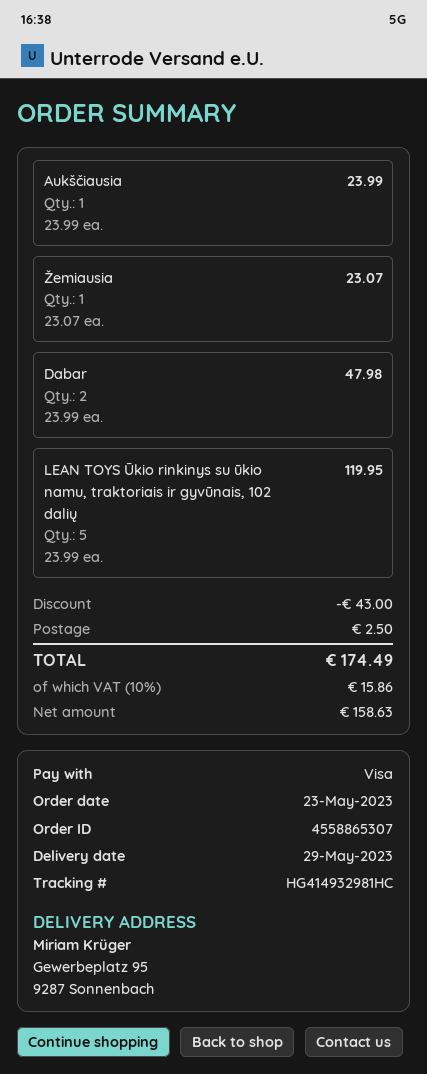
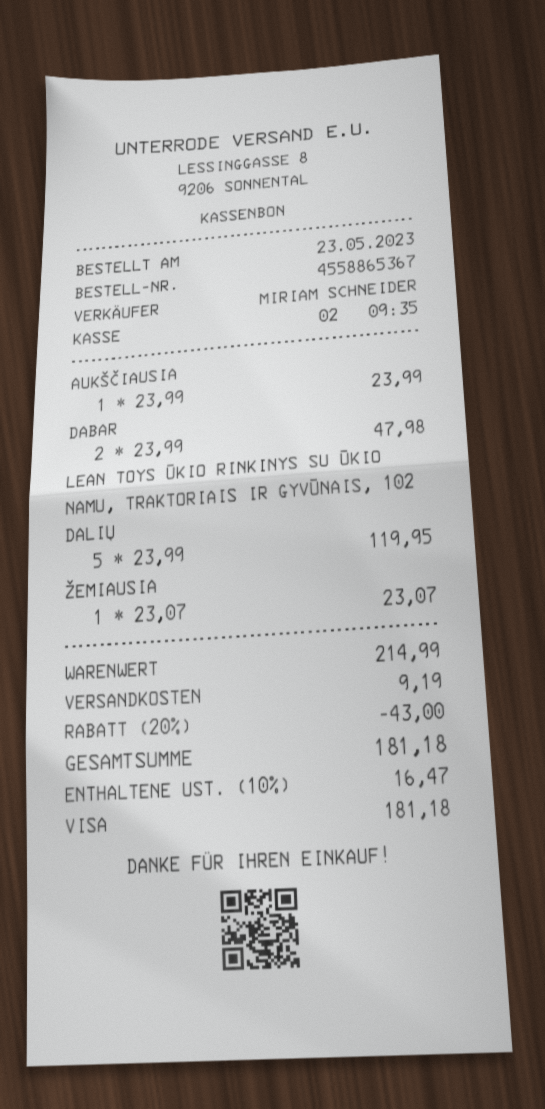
order number: 4558865307 -> 4558865367
shipping: 2.50 -> 9.19
tax: 10% = 15.86 -> 10% = 16.47
total: 174.49 -> 181.18

